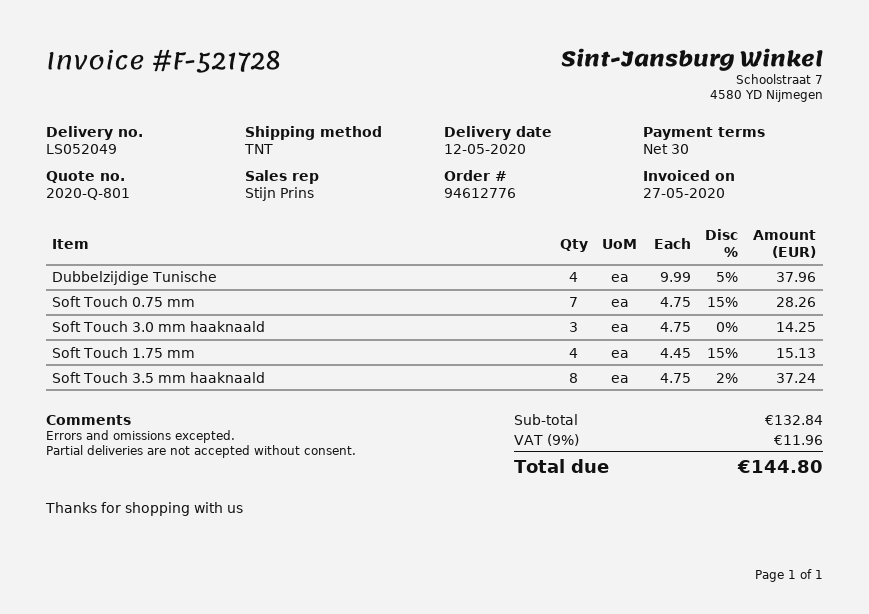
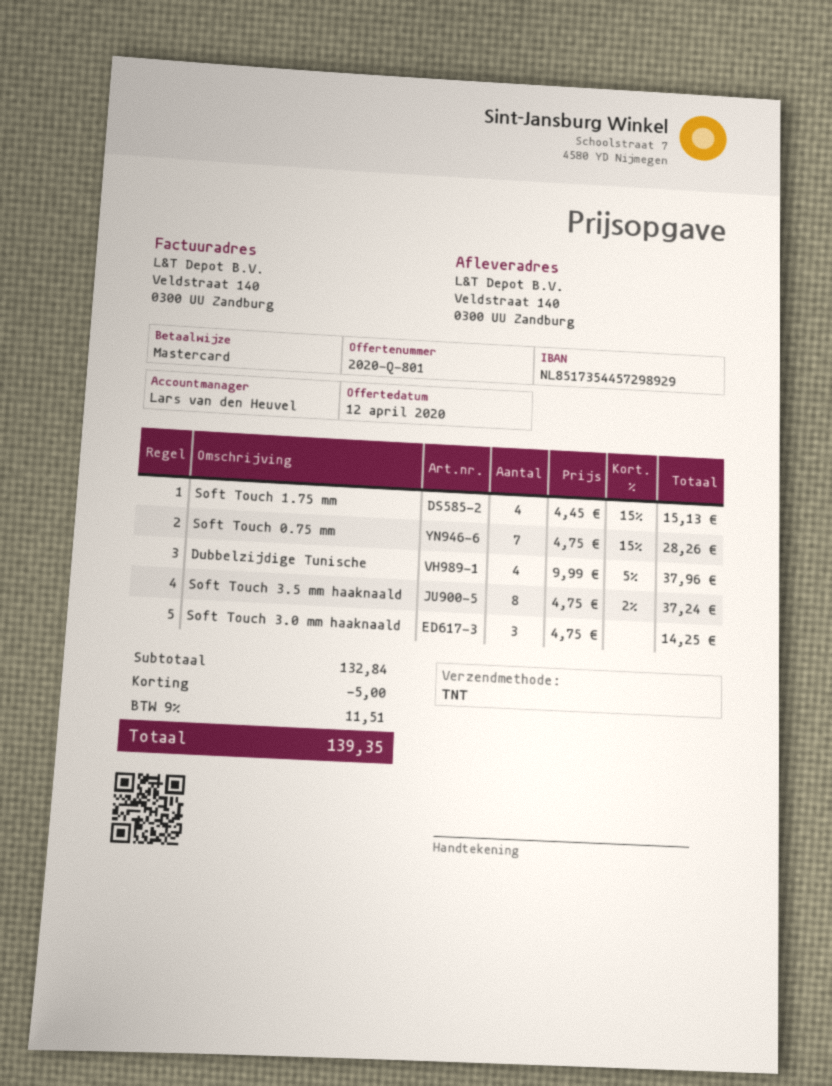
sales rep: Stijn Prins -> Lars van den Heuvel
discount: none -> 5.00
tax: 9% = 11.96 -> 9% = 11.51
total: 144.80 -> 139.35

